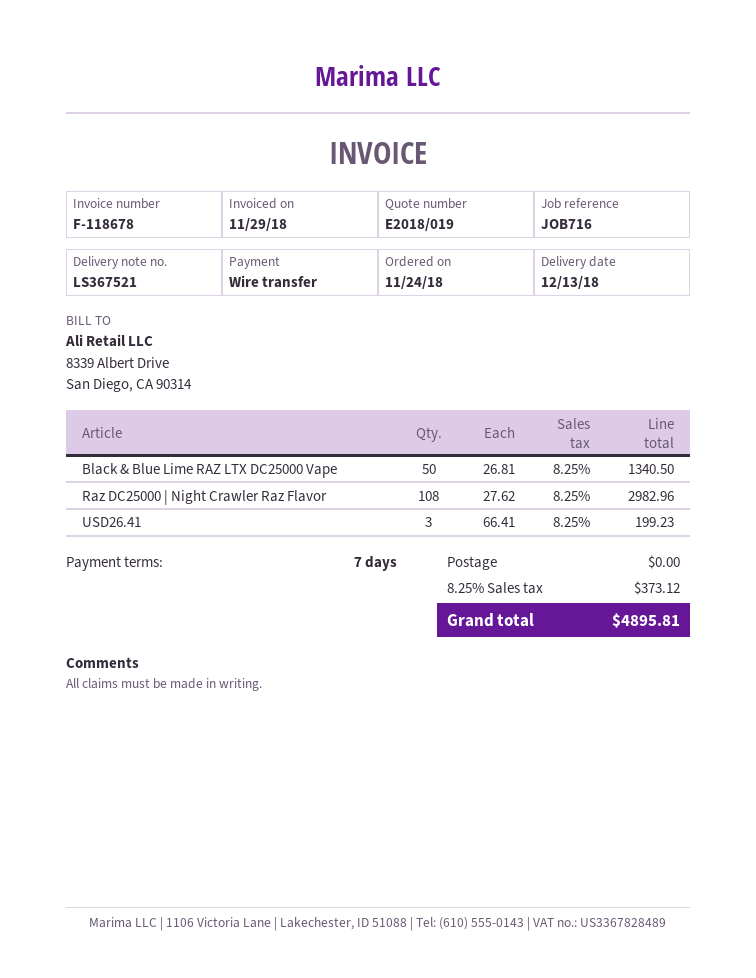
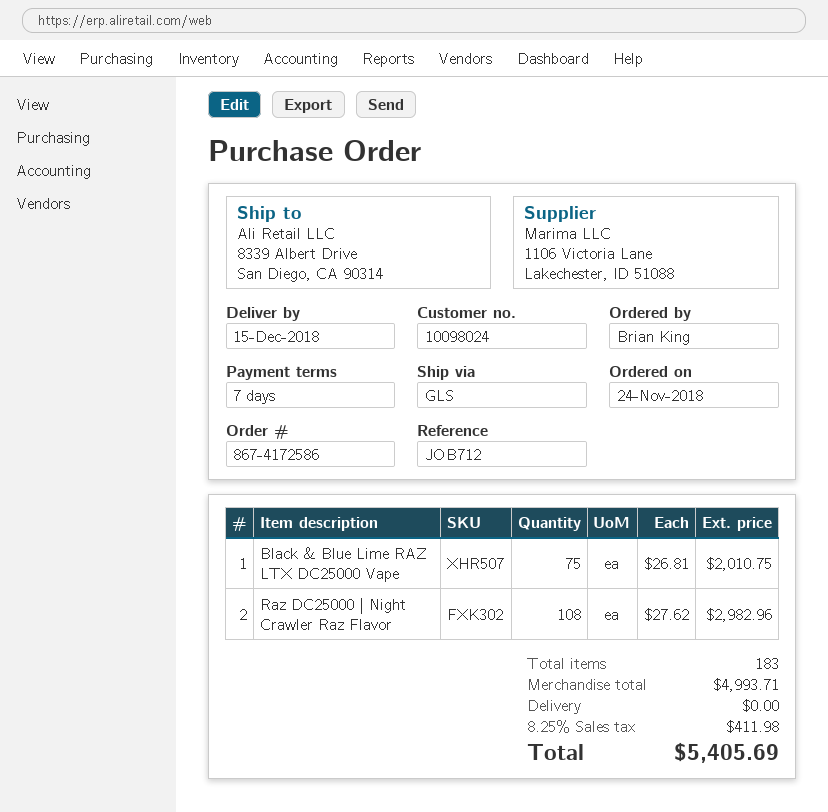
delivery date: 2018-12-13 -> 2018-12-15
reference: JOB716 -> JOB712
Black & Blue Lime RAZ LTX DC25000 Vape: 50 x 26.81 = 1340.50 -> 75 x 26.81 = 2010.75
USD26.41: 3 x 66.41 = 199.23 -> none
tax: 8.25% = 373.12 -> 8.25% = 411.98
total: 4895.81 -> 5405.69

